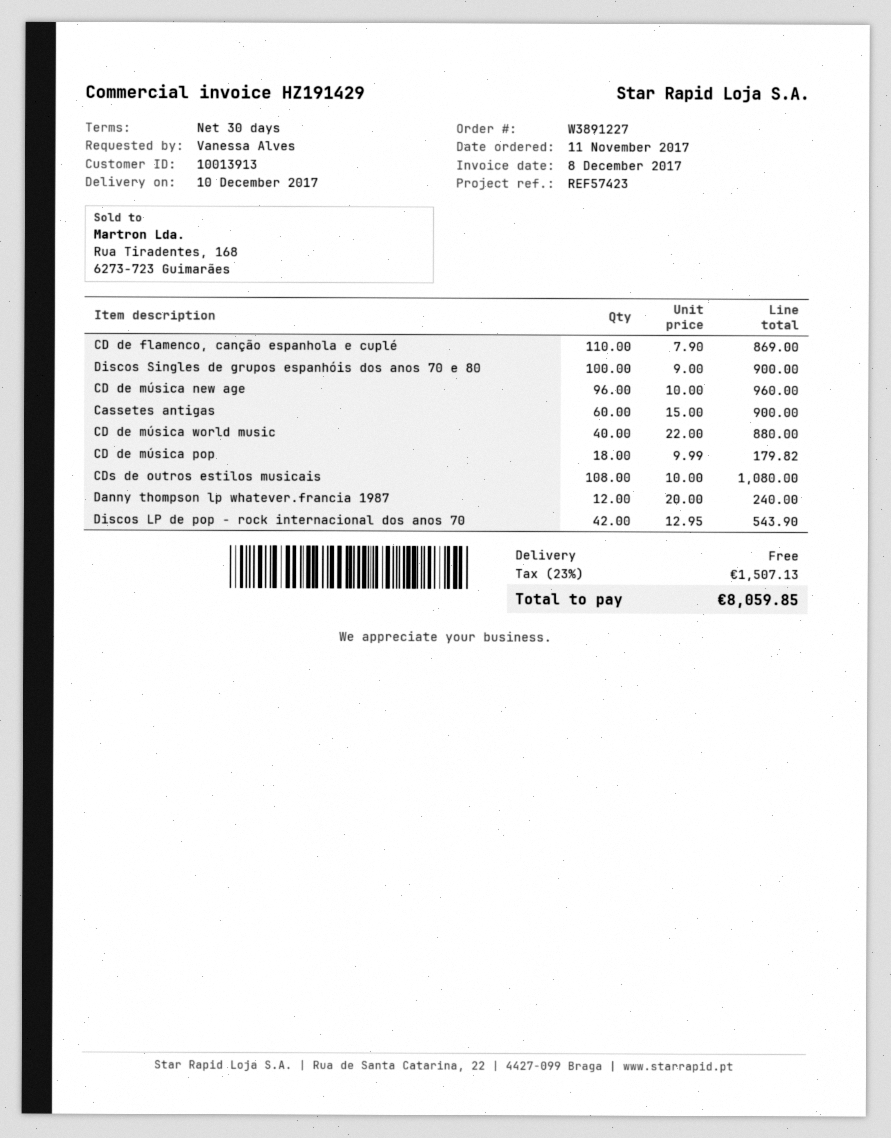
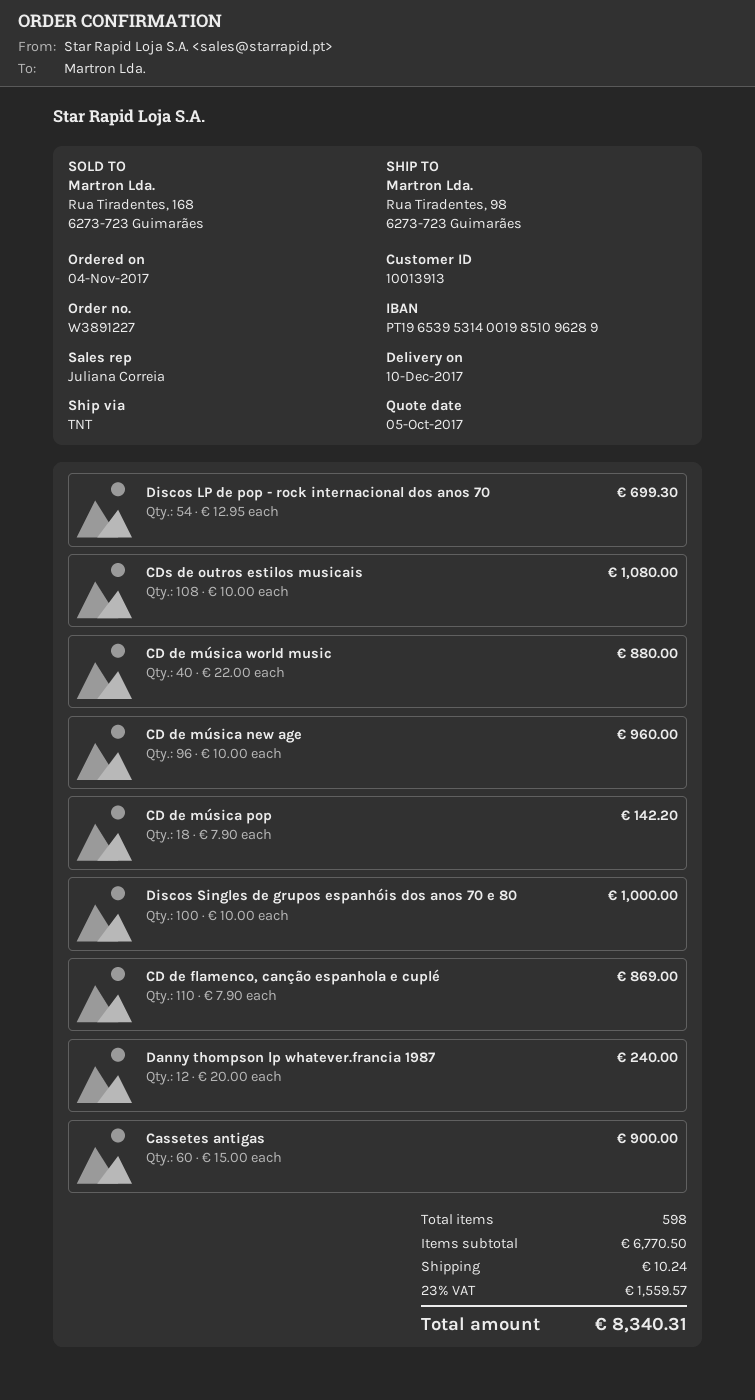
order date: 2017-11-11 -> 2017-11-04
Discos Singles de grupos espanhóis dos anos 70 e 80: 100 x 9.00 = 900.00 -> 100 x 10.00 = 1000.00
CD de música pop: 18 x 9.99 = 179.82 -> 18 x 7.90 = 142.20
Discos LP de pop - rock internacional dos anos 70: 42 x 12.95 = 543.90 -> 54 x 12.95 = 699.30
shipping: 0.00 -> 10.24
tax: 23% = 1507.13 -> 23% = 1559.57
total: 8059.85 -> 8340.31

